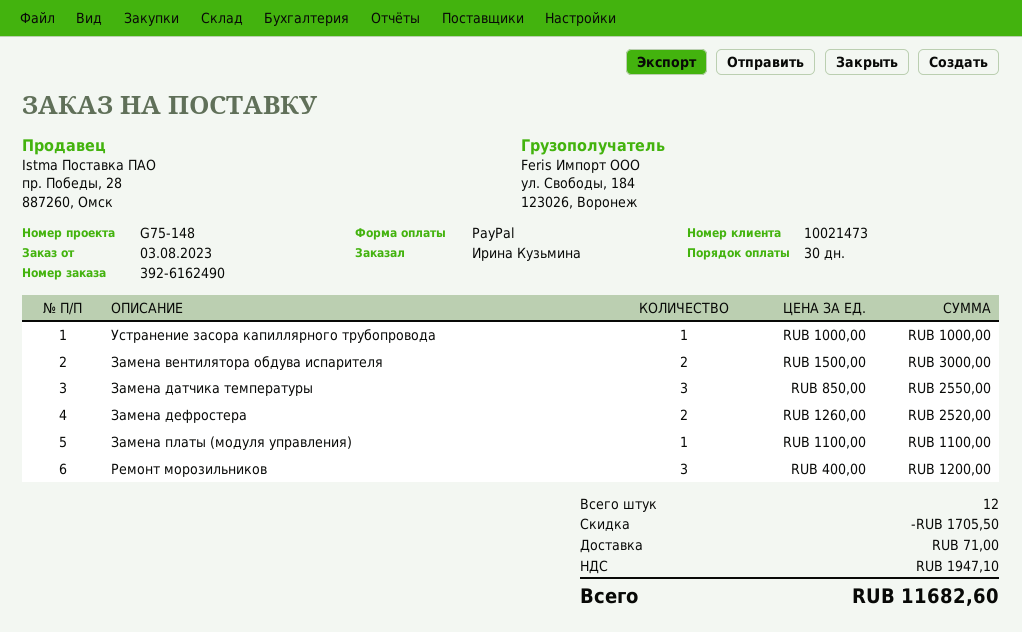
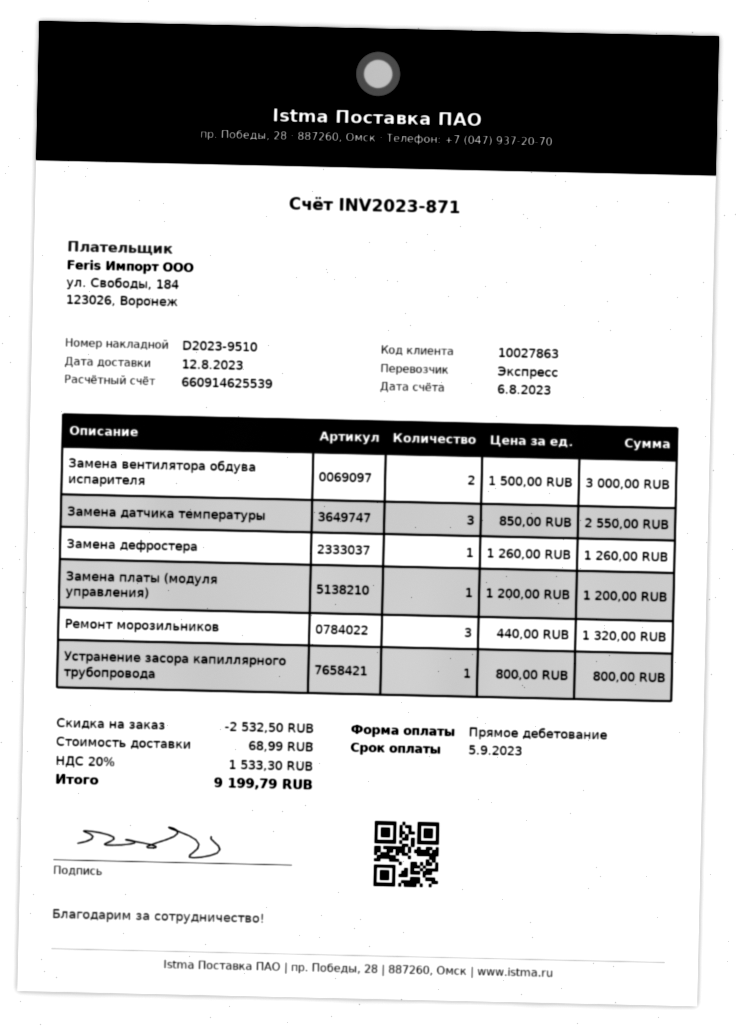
customer number: 10021473 -> 10027863
payment method: PayPal -> direct debit
Устранение засора капиллярного трубопровода: 1 x 1000.00 = 1000.00 -> 1 x 800.00 = 800.00
Замена дефростера: 2 x 1260.00 = 2520.00 -> 1 x 1260.00 = 1260.00
Замена платы (модуля управления): 1 x 1100.00 = 1100.00 -> 1 x 1200.00 = 1200.00
Ремонт морозильников: 3 x 400.00 = 1200.00 -> 3 x 440.00 = 1320.00
discount: 1705.50 -> 2532.50
shipping: 71.00 -> 68.99
tax: 1947.10 -> 1533.30
total: 11682.60 -> 9199.79

